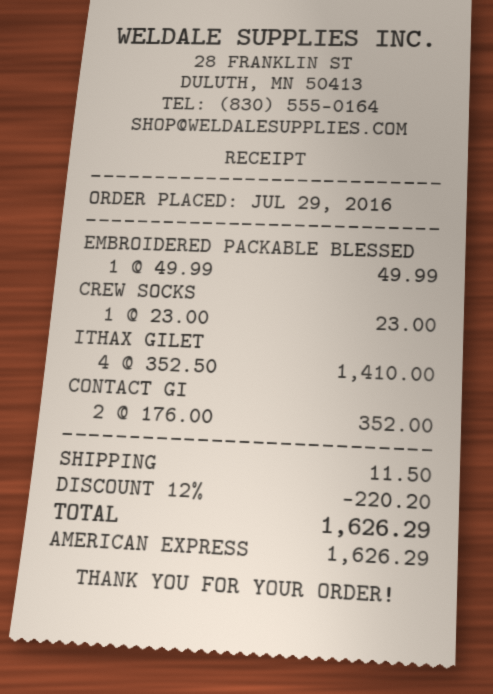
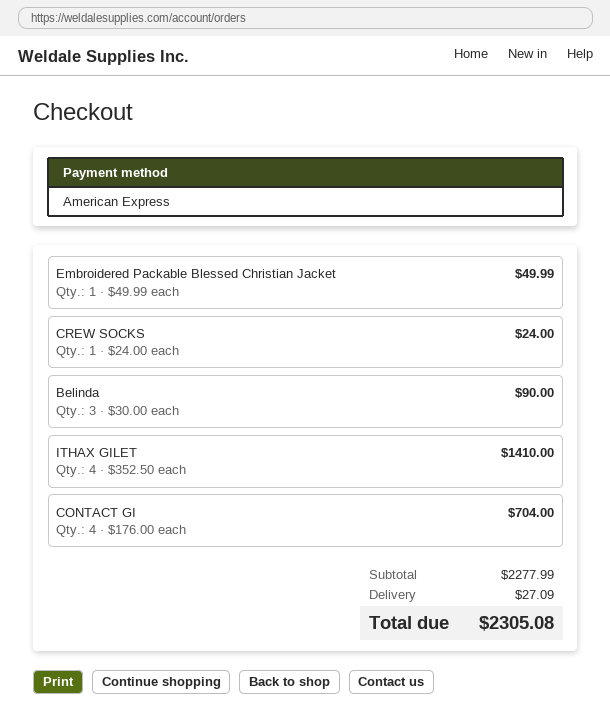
CREW SOCKS: 1 x 23.00 = 23.00 -> 1 x 24.00 = 24.00
CONTACT GI: 2 x 176.00 = 352.00 -> 4 x 176.00 = 704.00
Belinda: none -> 3 x 30.00 = 90.00
discount: 12% = 220.20 -> none
shipping: 11.50 -> 27.09
total: 1626.29 -> 2305.08

